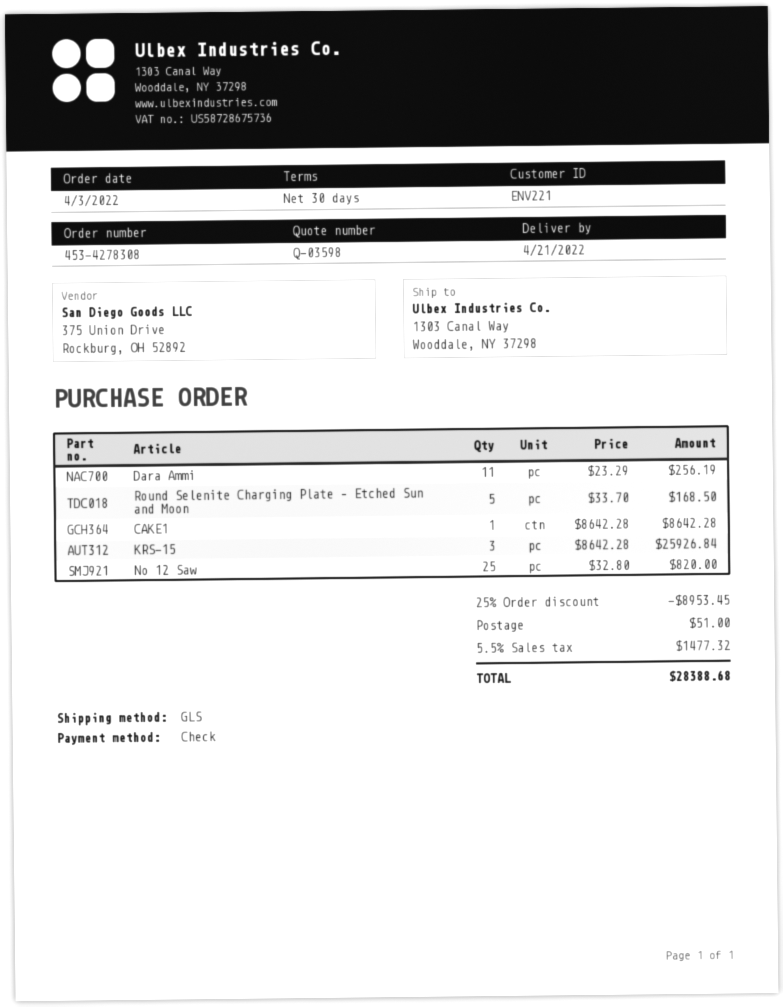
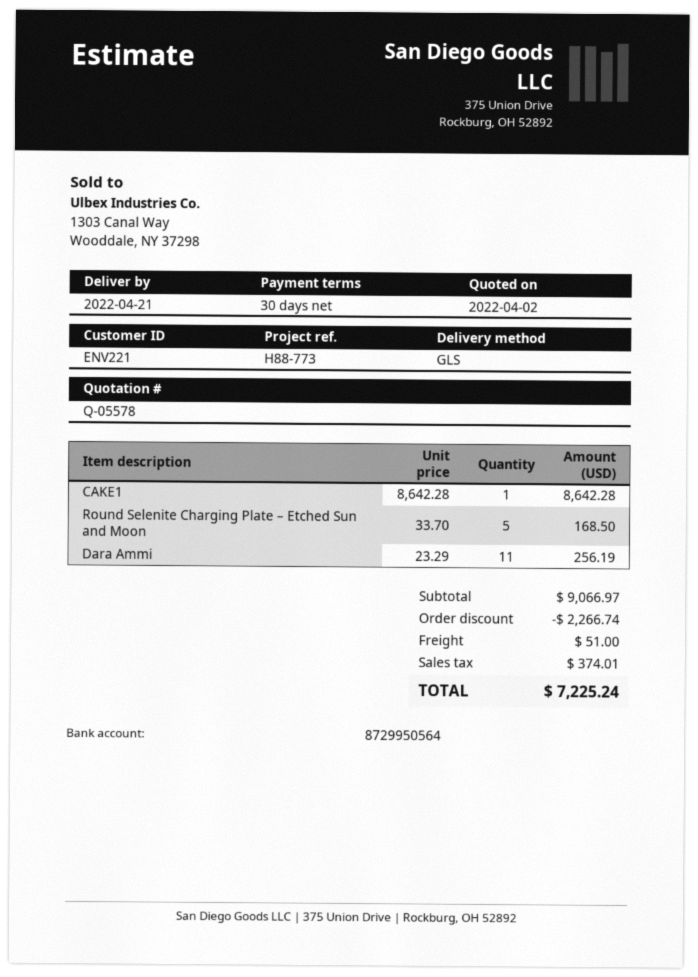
quote number: Q-03598 -> Q-05578
KRS-15: 3 x 8642.28 = 25926.84 -> none
No 12 Saw: 25 x 32.80 = 820.00 -> none
discount: 8953.45 -> 2266.74
tax: 1477.32 -> 374.01
total: 28388.68 -> 7225.24

